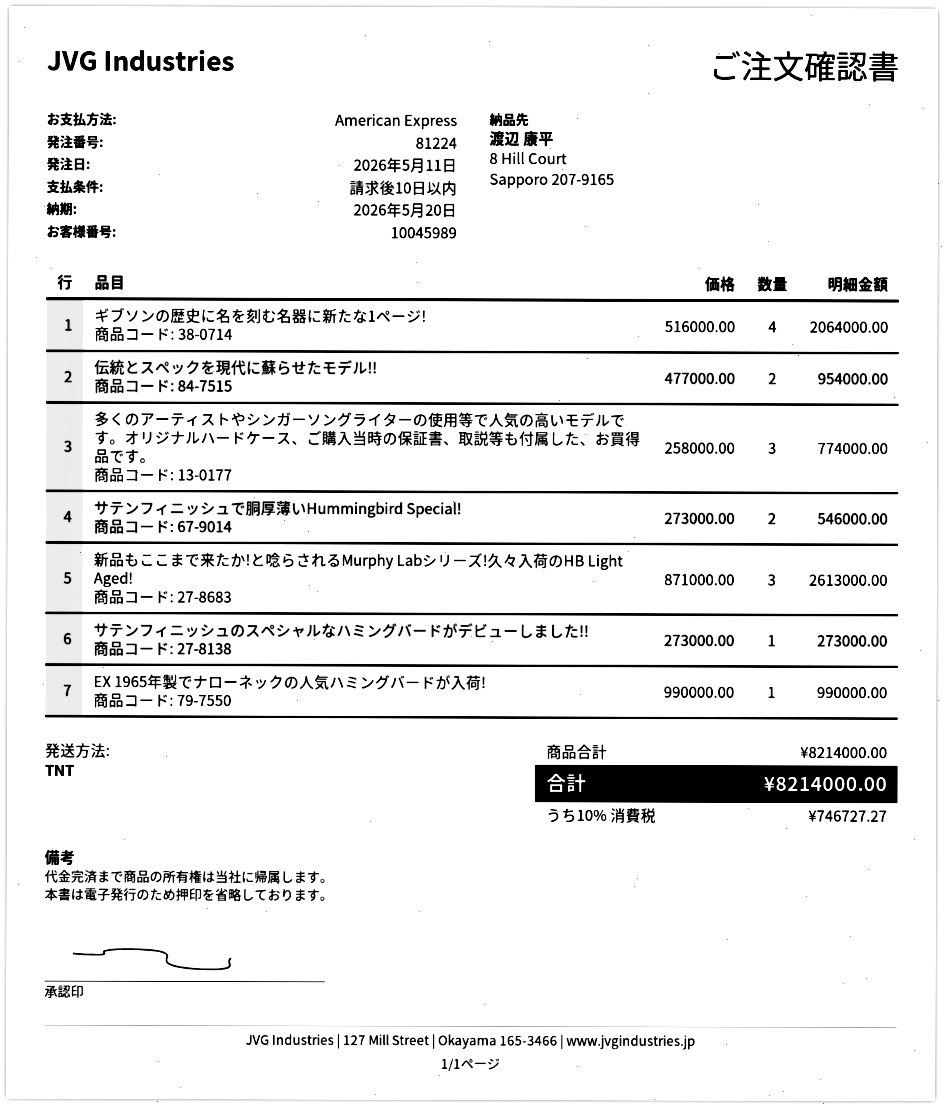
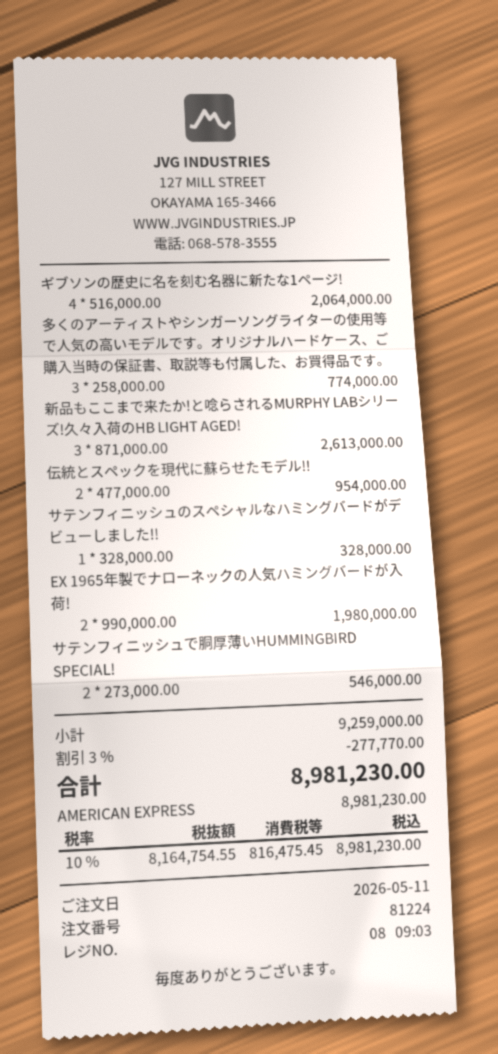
サテンフィニッシュのスペシャルなハミングバードがデビューしました!!: 1 x 273000.00 = 273000.00 -> 1 x 328000.00 = 328000.00
EX 1965年製でナローネックの人気ハミングバードが入荷!: 1 x 990000.00 = 990000.00 -> 2 x 990000.00 = 1980000.00
subtotal: 8214000.00 -> 9259000.00
discount: none -> 3% = 277770.00
tax: 10% = 746727.27 -> 10% = 816475.45
total: 8214000.00 -> 8981230.00

